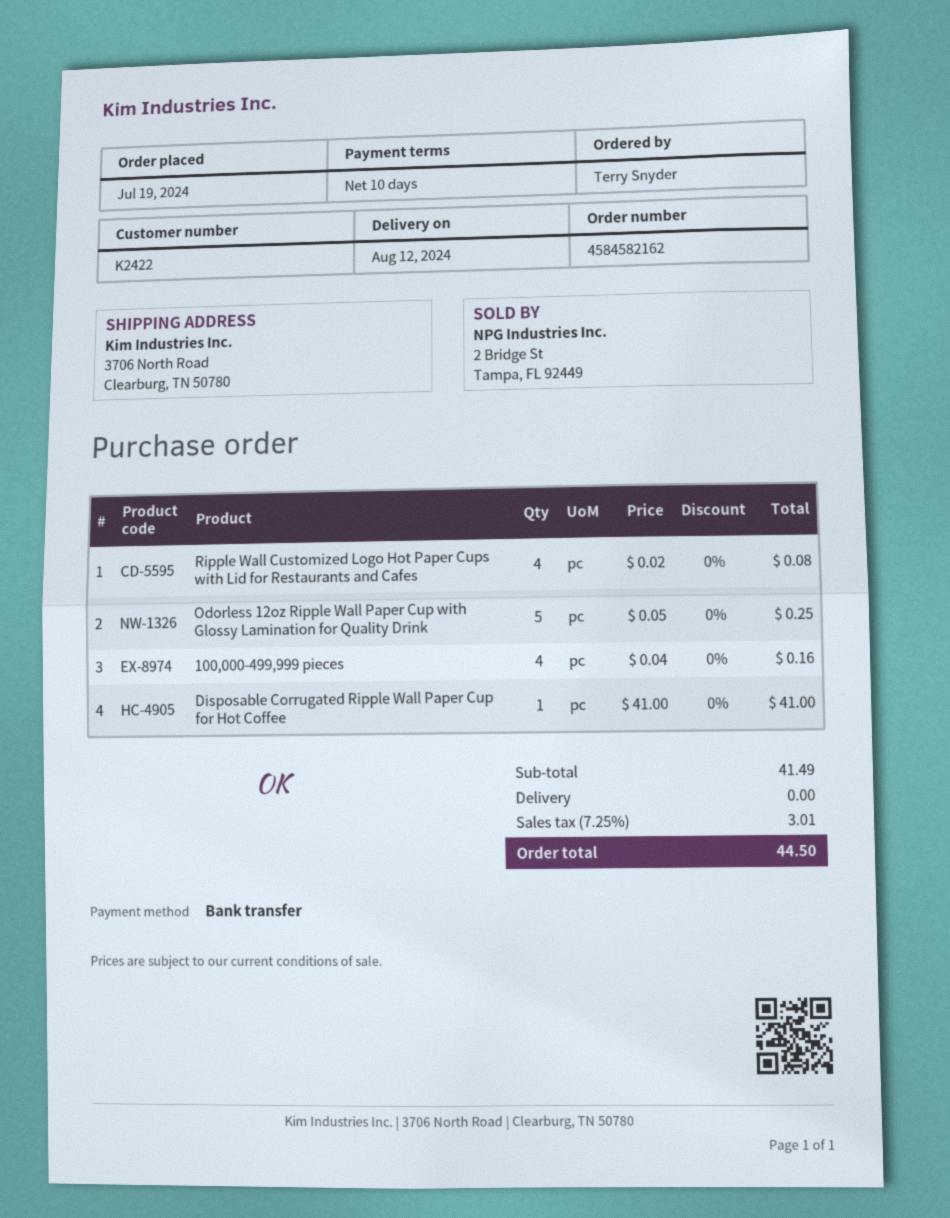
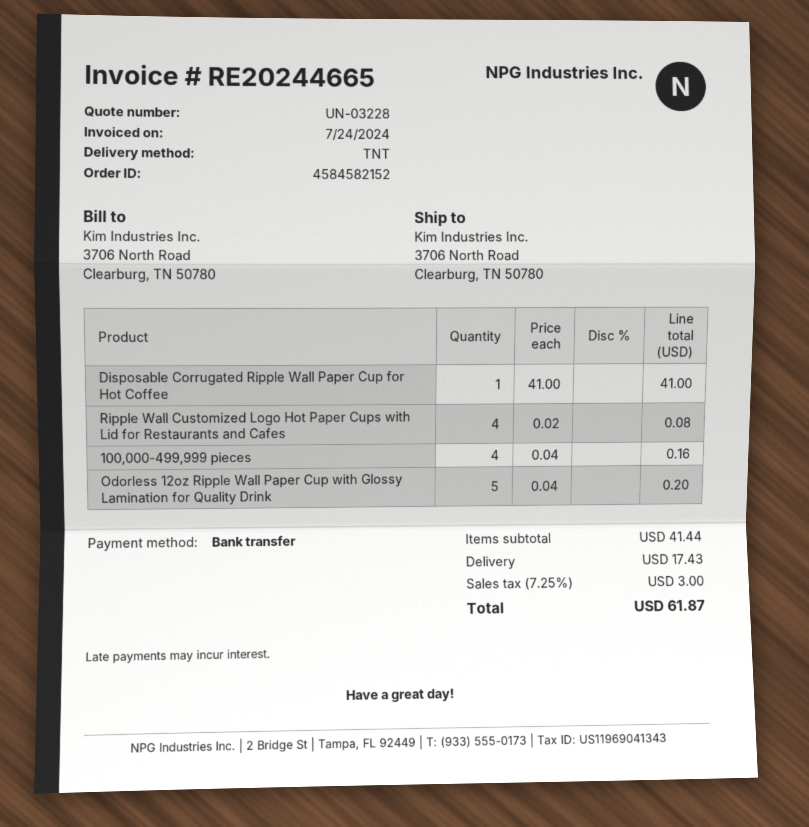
order number: 4584582162 -> 4584582152
Odorless 12oz Ripple Wall Paper Cup with Glossy Lamination for Quality Drink: 5 x 0.05 = 0.25 -> 5 x 0.04 = 0.20
subtotal: 41.49 -> 41.44
shipping: 0.00 -> 17.43
tax: 7.25% = 3.01 -> 7.25% = 3.00
total: 44.50 -> 61.87

